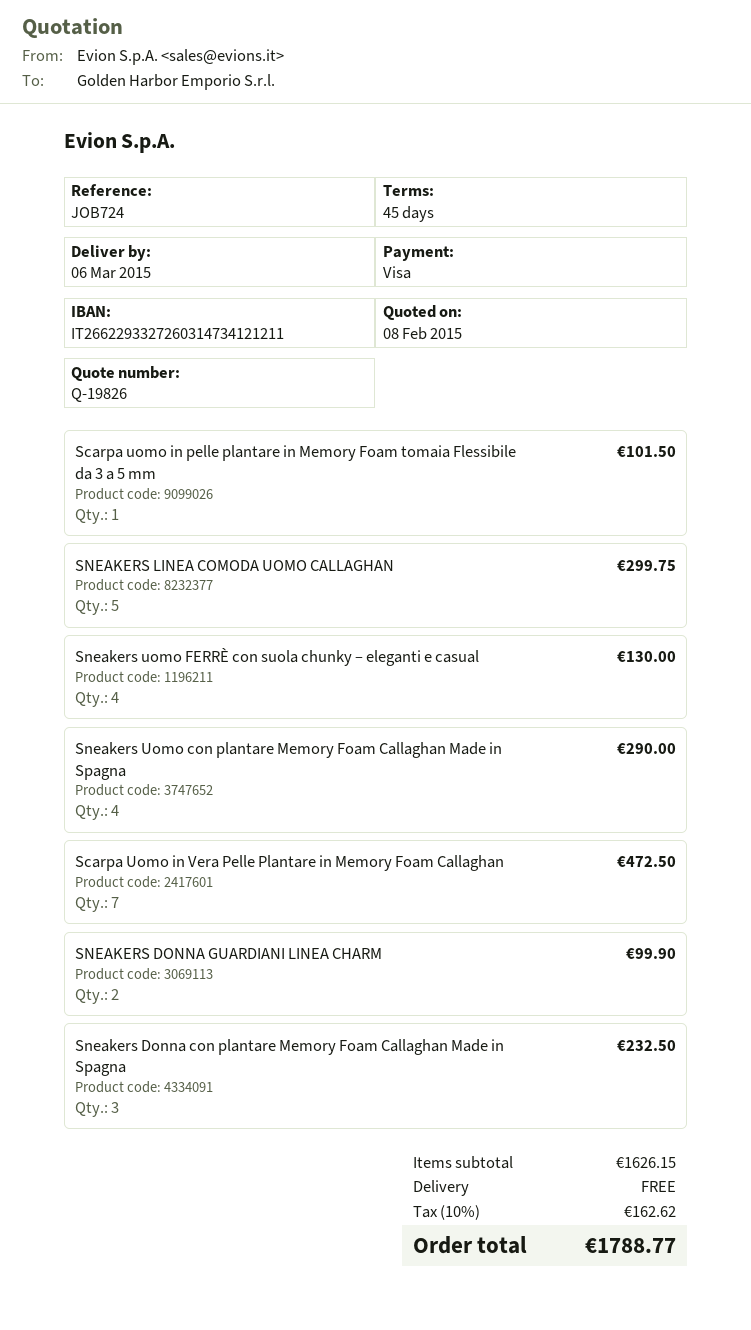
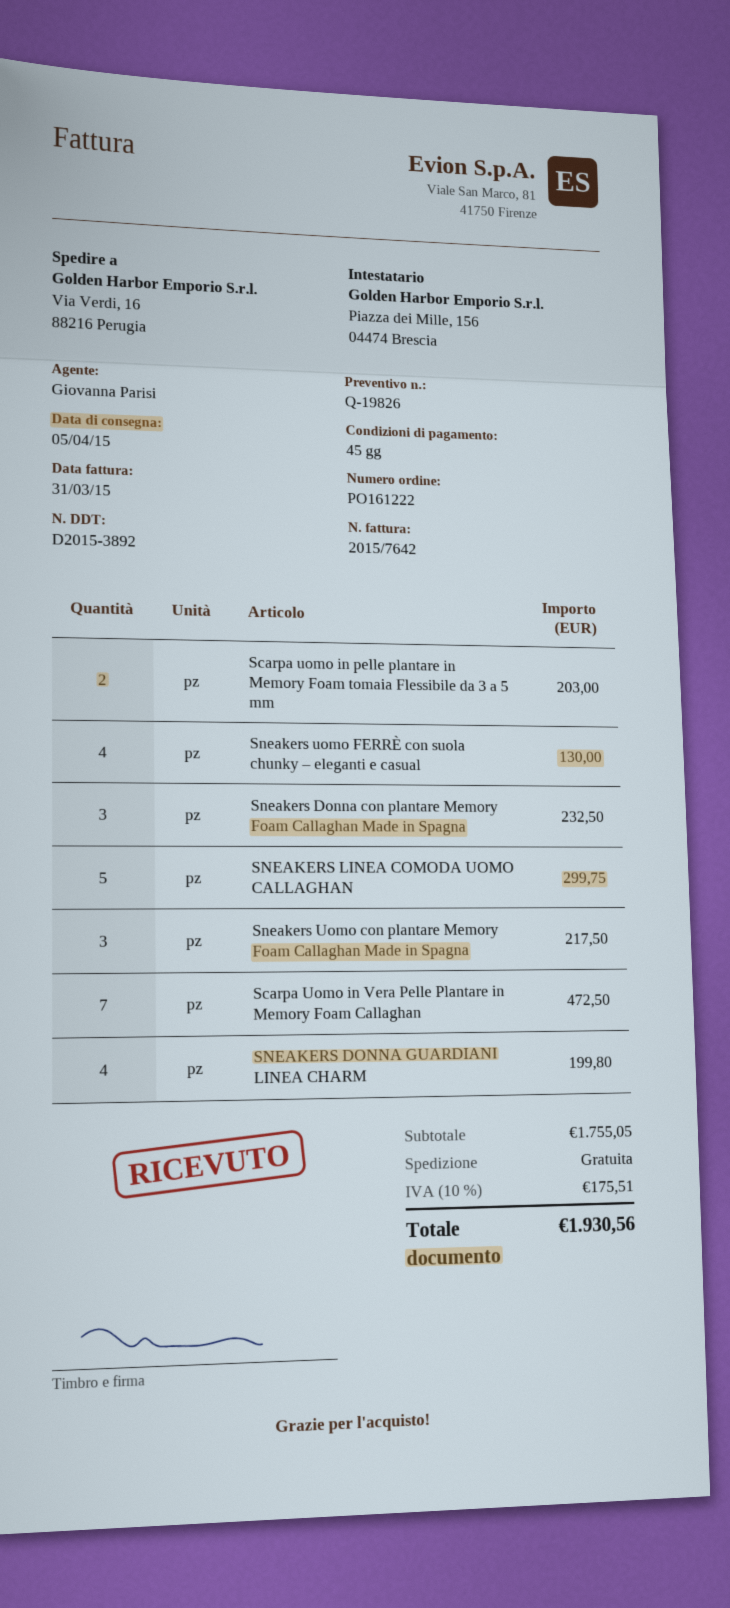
delivery date: 2015-03-06 -> 2015-04-05
Scarpa uomo in pelle plantare in Memory Foam tomaia Flessibile da 3 a 5 mm: 1 for 101.50 -> 2 for 203.00
Sneakers Uomo con plantare Memory Foam Callaghan Made in Spagna: 4 for 290.00 -> 3 for 217.50
SNEAKERS DONNA GUARDIANI LINEA CHARM: 2 for 99.90 -> 4 for 199.80
subtotal: 1626.15 -> 1755.05
tax: 10% = 162.62 -> 10% = 175.51
total: 1788.77 -> 1930.56

